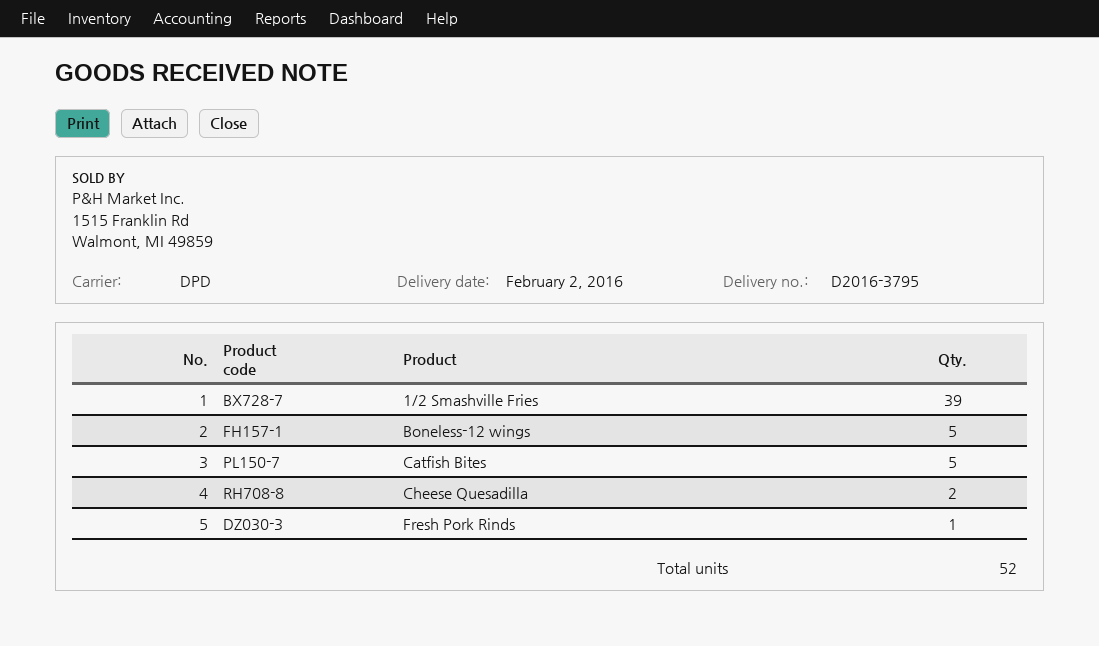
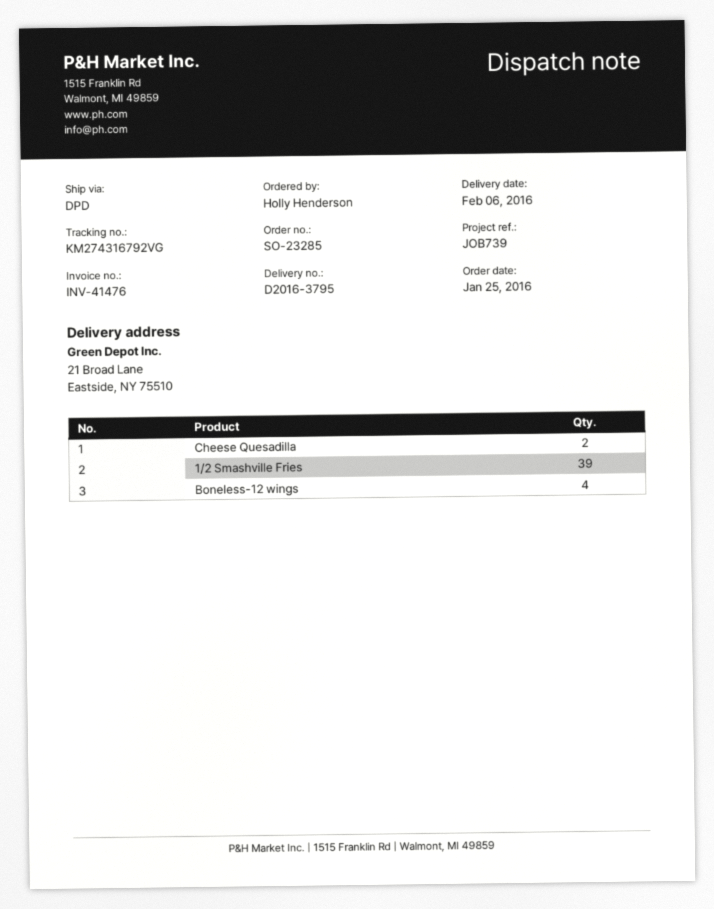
delivery date: 2016-02-02 -> 2016-02-06
Boneless-12 wings: 5 -> 4
Catfish Bites: 5 -> none
Fresh Pork Rinds: 1 -> none

